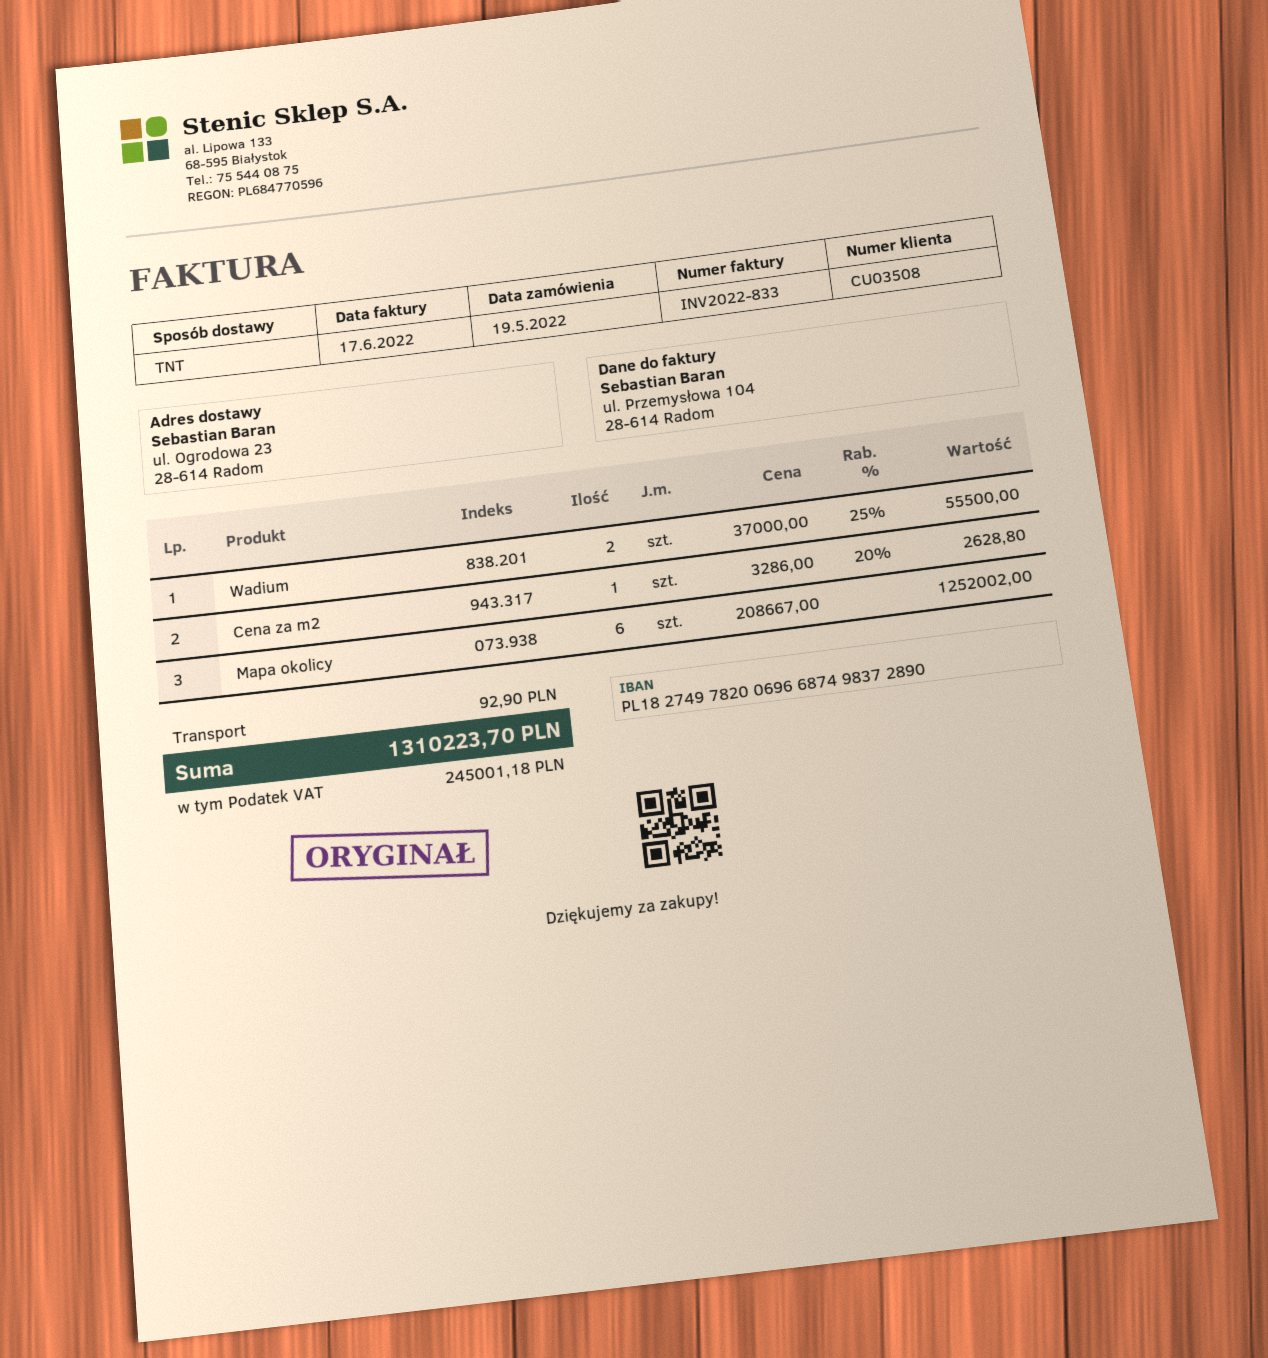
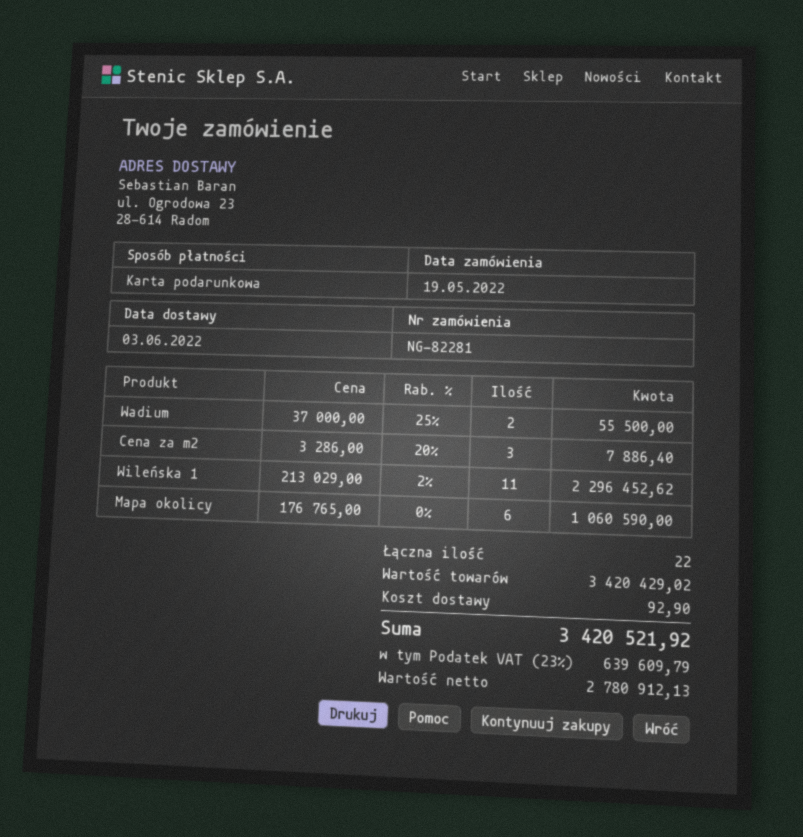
Cena za m2: 1 x 3286.00 - 20% = 2628.80 -> 3 x 3286.00 - 20% = 7886.40
Mapa okolicy: 6 x 208667.00 = 1252002.00 -> 6 x 176765.00 = 1060590.00
Wileńska 1: none -> 11 x 213029.00 - 2% = 2296452.62
tax: 245001.18 -> 639609.79
total: 1310223.70 -> 3420521.92

